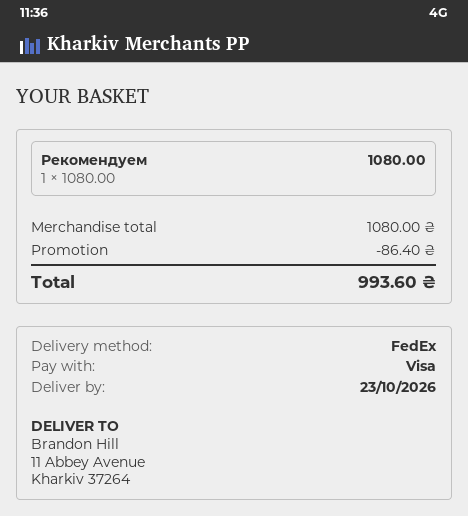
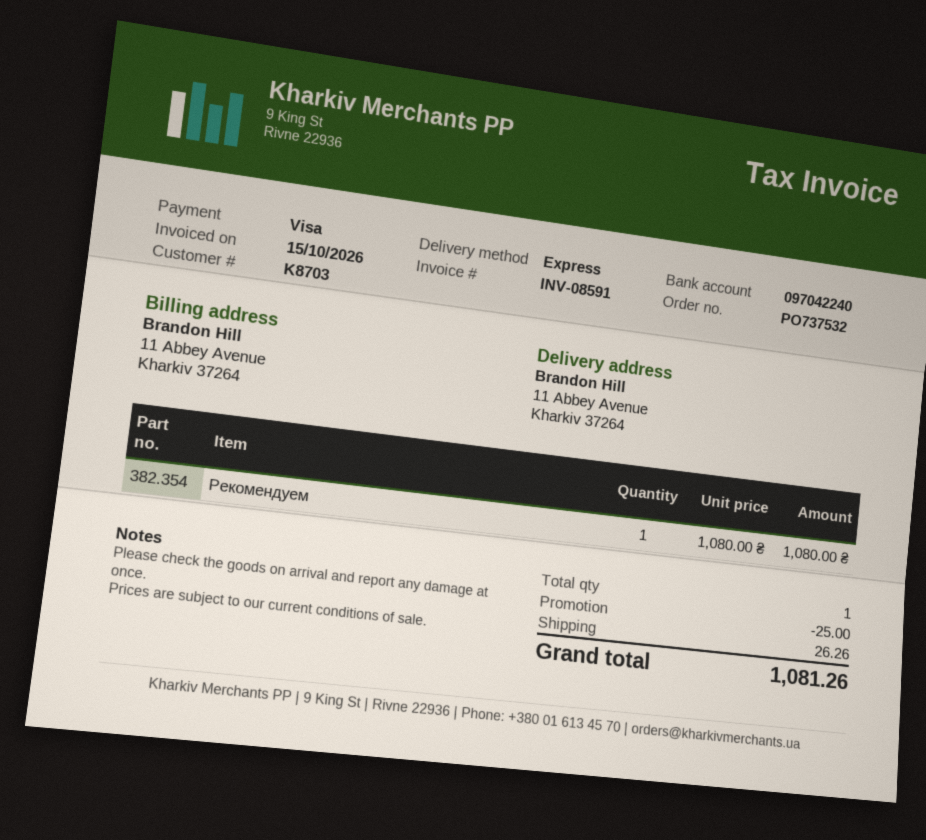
shipping method: FedEx -> express
discount: 86.40 -> 25.00
shipping: none -> 26.26
total: 993.60 -> 1081.26

